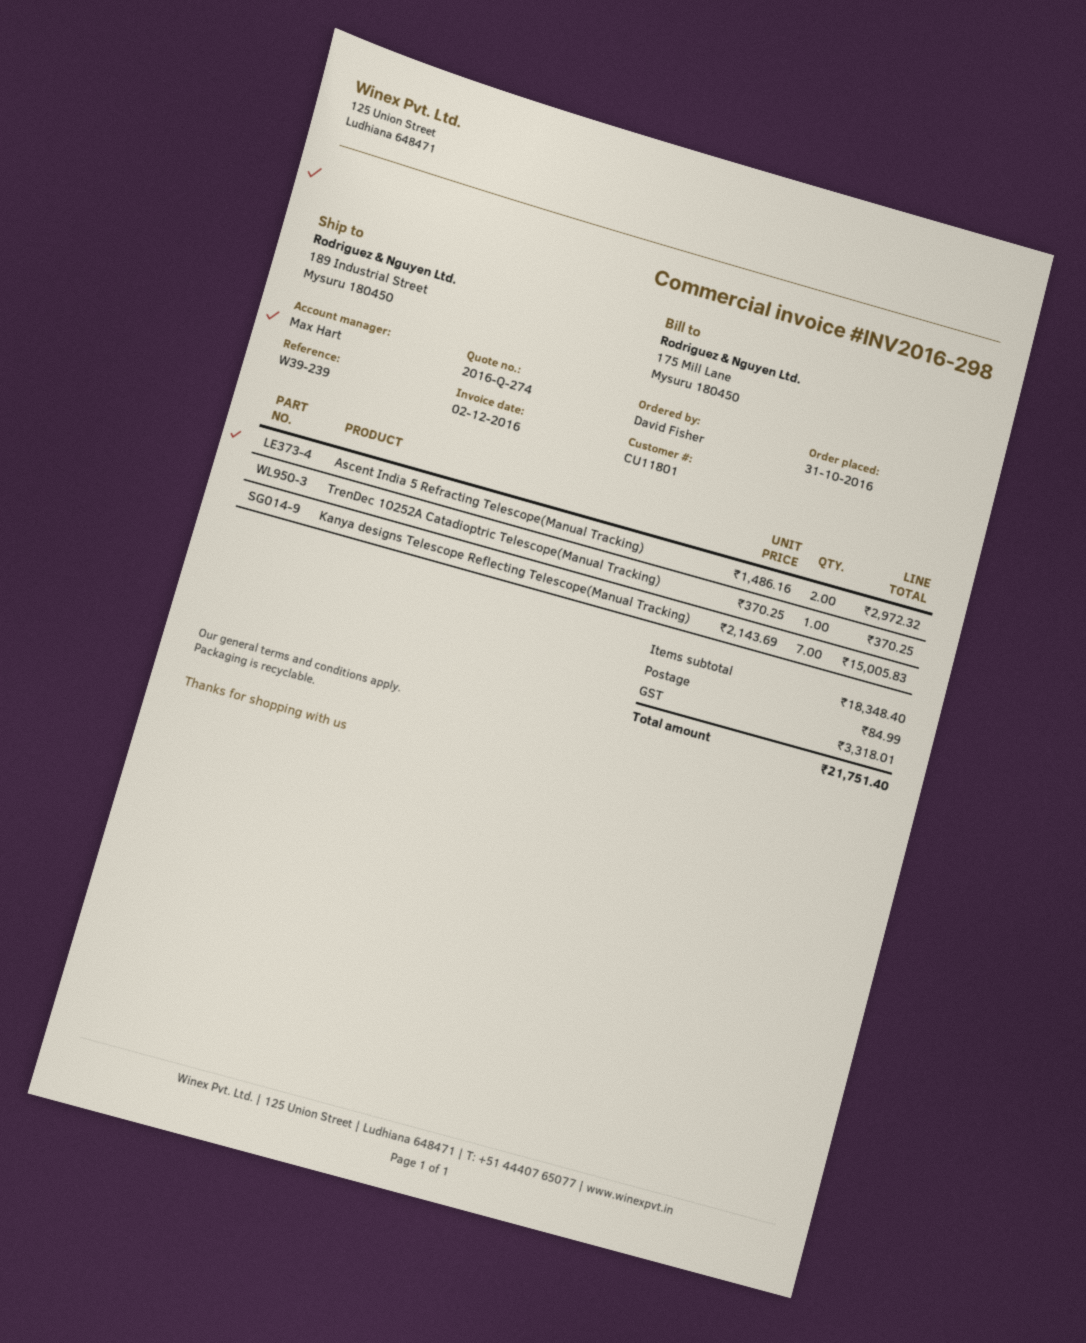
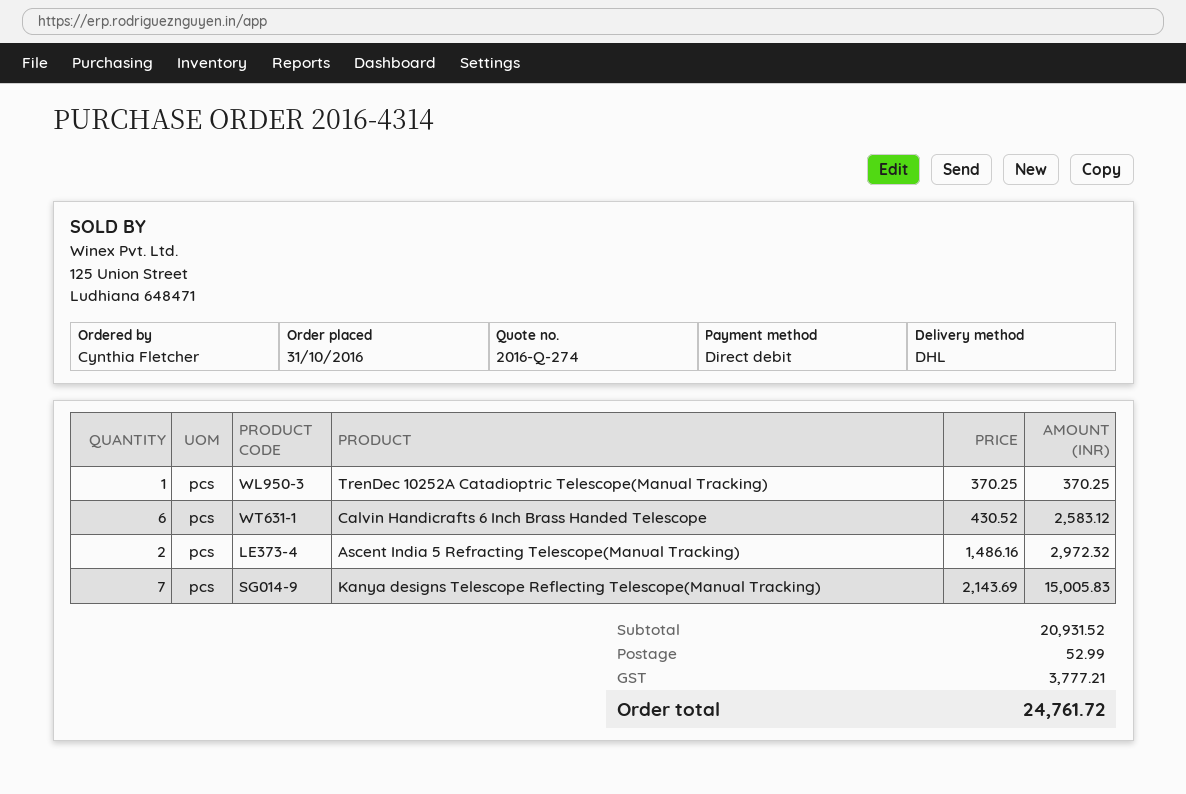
ordered by: David Fisher -> Cynthia Fletcher
Calvin Handicrafts 6 Inch Brass Handed Telescope: none -> 6 x 430.52 = 2583.12
subtotal: 18348.40 -> 20931.52
shipping: 84.99 -> 52.99
tax: 3318.01 -> 3777.21
total: 21751.40 -> 24761.72

